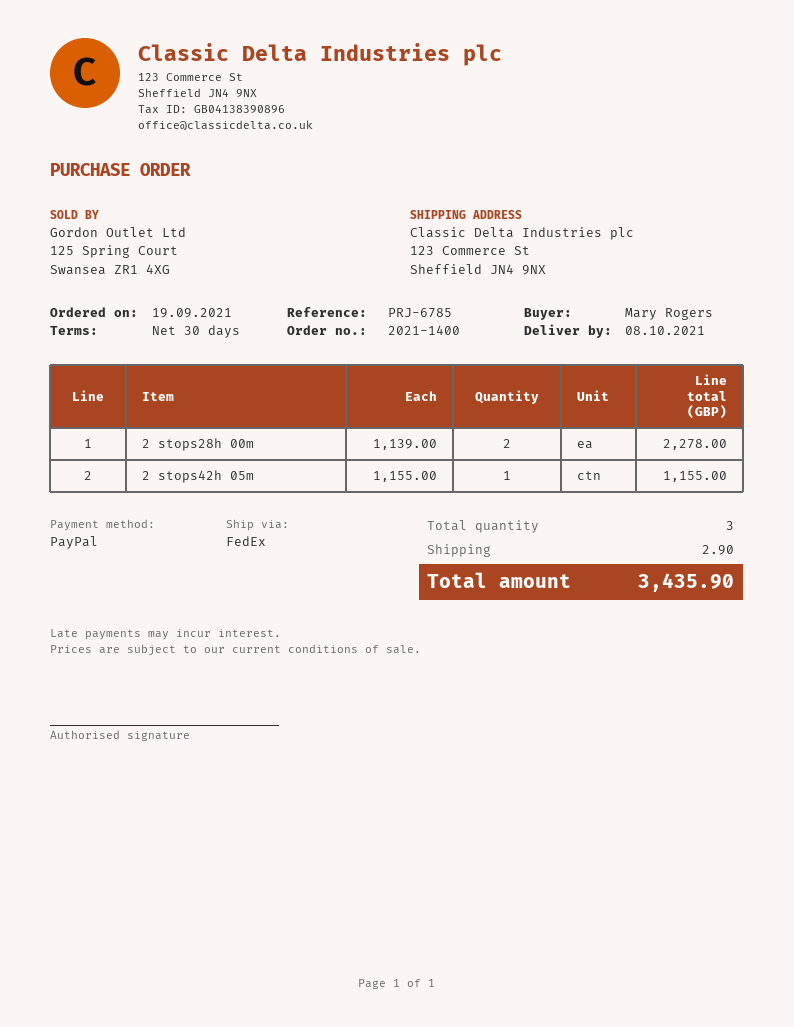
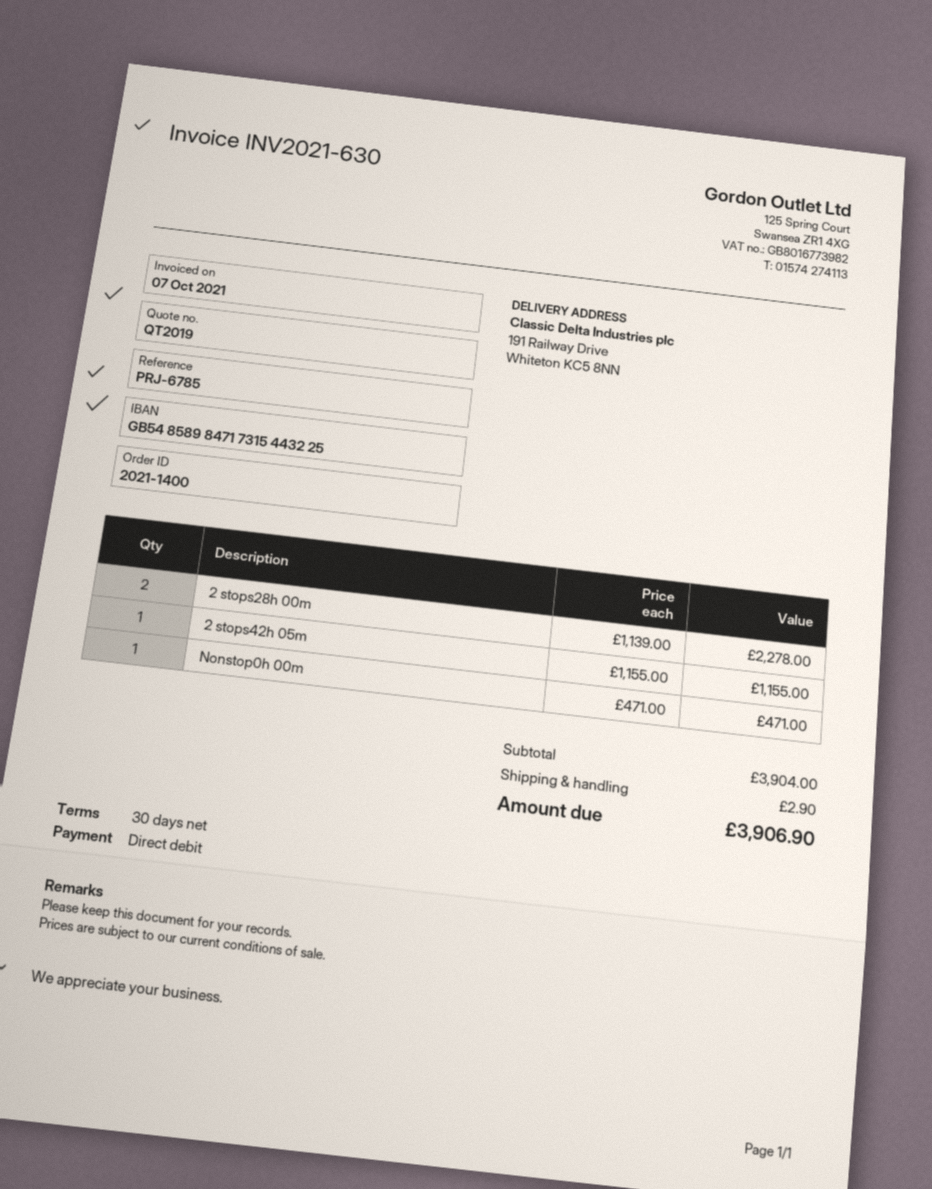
payment method: PayPal -> direct debit
ship to: 123 Commerce St, Sheffield JN4 9NX -> 191 Railway Drive, Whiteton KC5 8NN
Nonstop0h 00m: none -> 1 x 471.00 = 471.00
total: 3435.90 -> 3906.90

